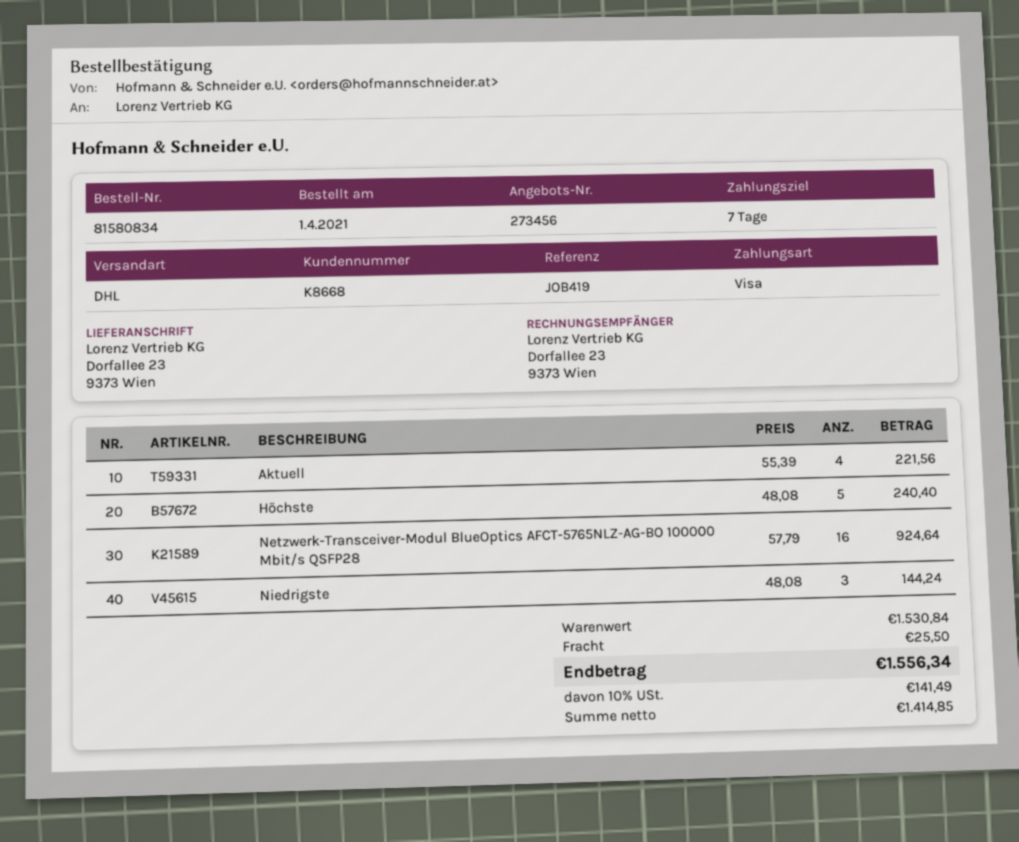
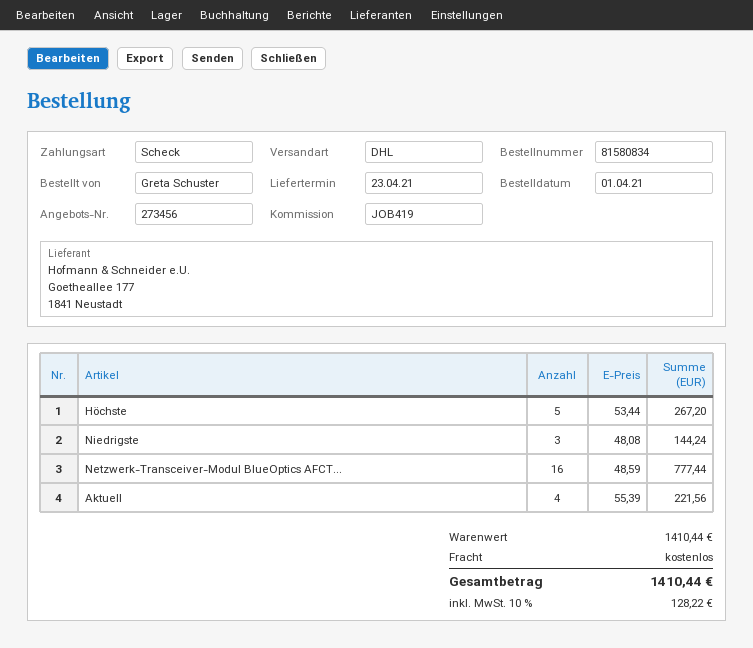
payment method: Visa -> cheque
Höchste: 5 x 48.08 = 240.40 -> 5 x 53.44 = 267.20
Netzwerk-Transceiver-Modul BlueOptics AFCT-5765NLZ-AG-BO 100000 Mbit/s QSFP28: 16 x 57.79 = 924.64 -> 16 x 48.59 = 777.44
subtotal: 1530.84 -> 1410.44
shipping: 25.50 -> 0.00
tax: 10% = 141.49 -> 10% = 128.22
total: 1556.34 -> 1410.44

